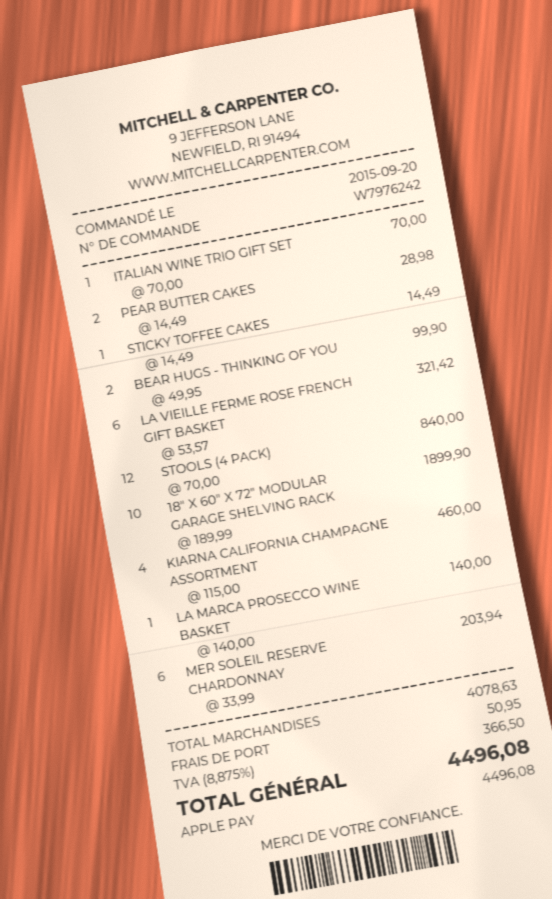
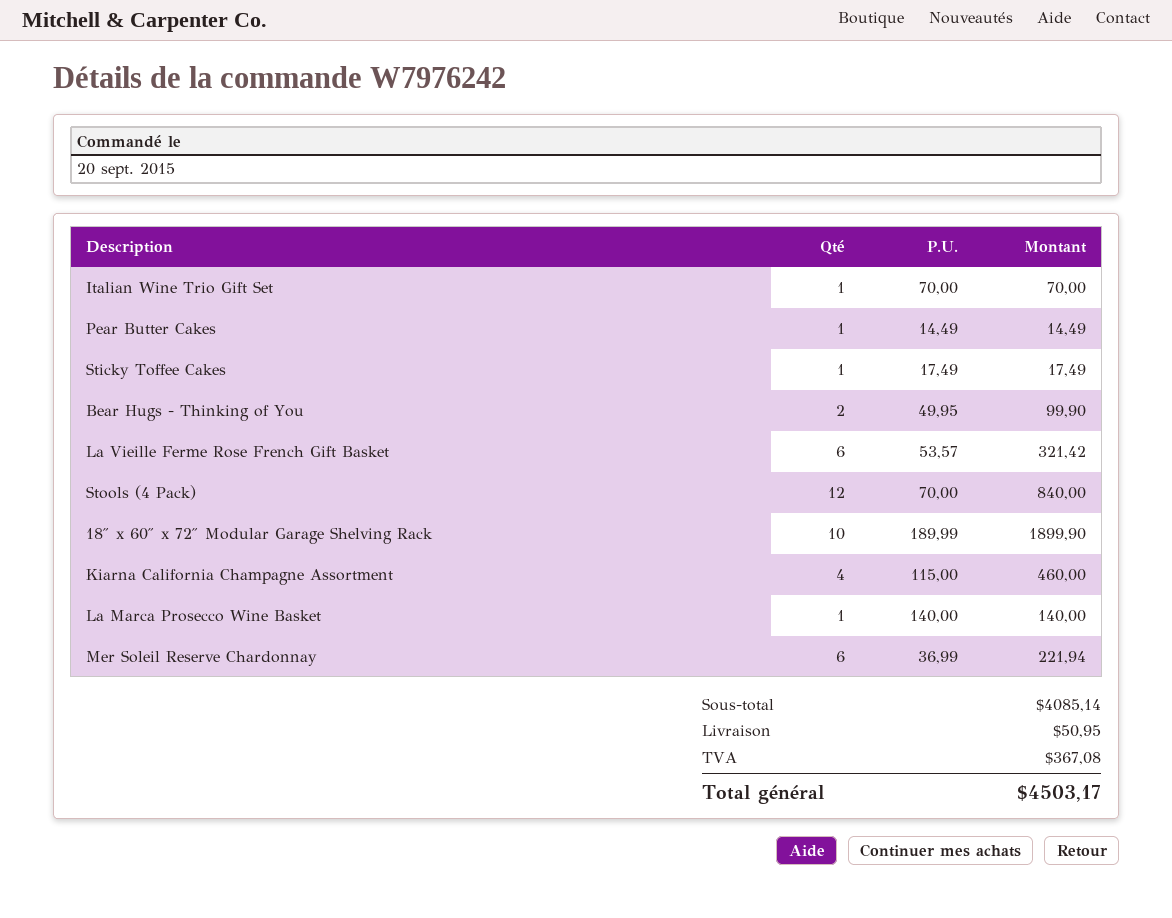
PEAR BUTTER CAKES: 2 x 14.49 = 28.98 -> 1 x 14.49 = 14.49
STICKY TOFFEE CAKES: 1 x 14.49 = 14.49 -> 1 x 17.49 = 17.49
MER SOLEIL RESERVE CHARDONNAY: 6 x 33.99 = 203.94 -> 6 x 36.99 = 221.94
subtotal: 4078.63 -> 4085.14
tax: 366.50 -> 367.08
total: 4496.08 -> 4503.17

